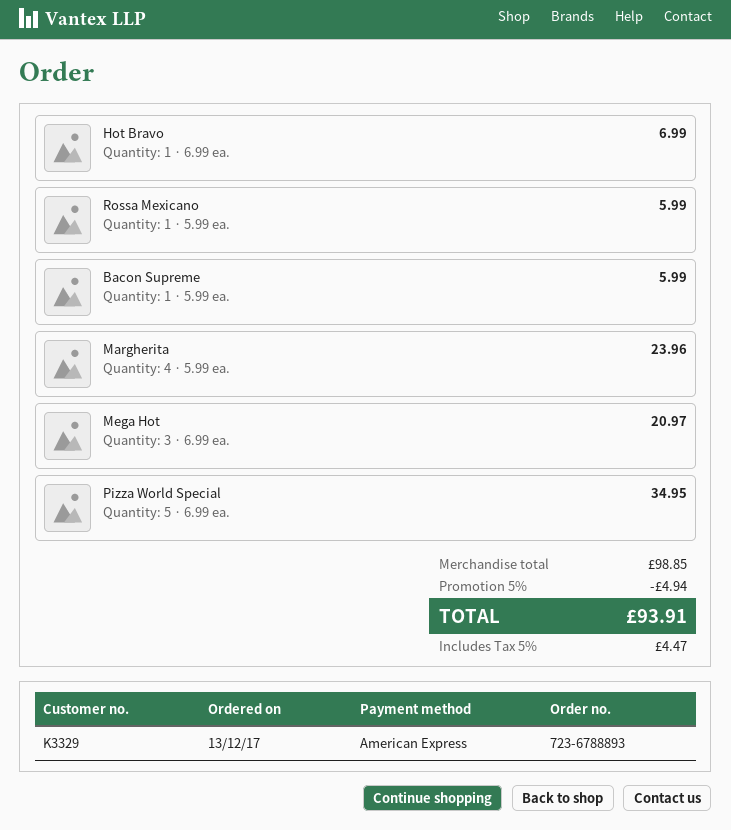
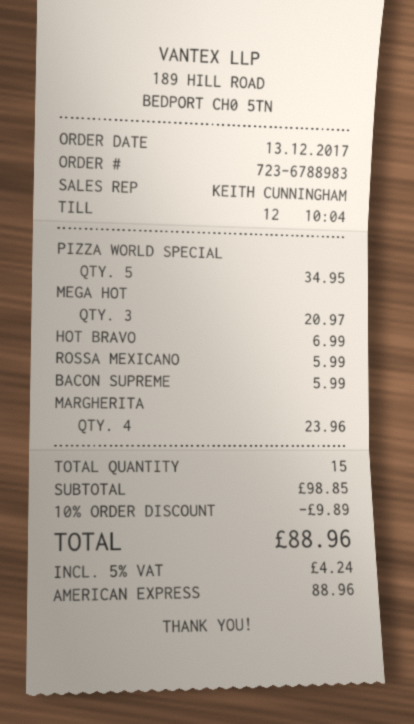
order number: 723-6788893 -> 723-6788983
discount: 5% = 4.94 -> 10% = 9.89
tax: 5% = 4.47 -> 5% = 4.24
total: 93.91 -> 88.96

